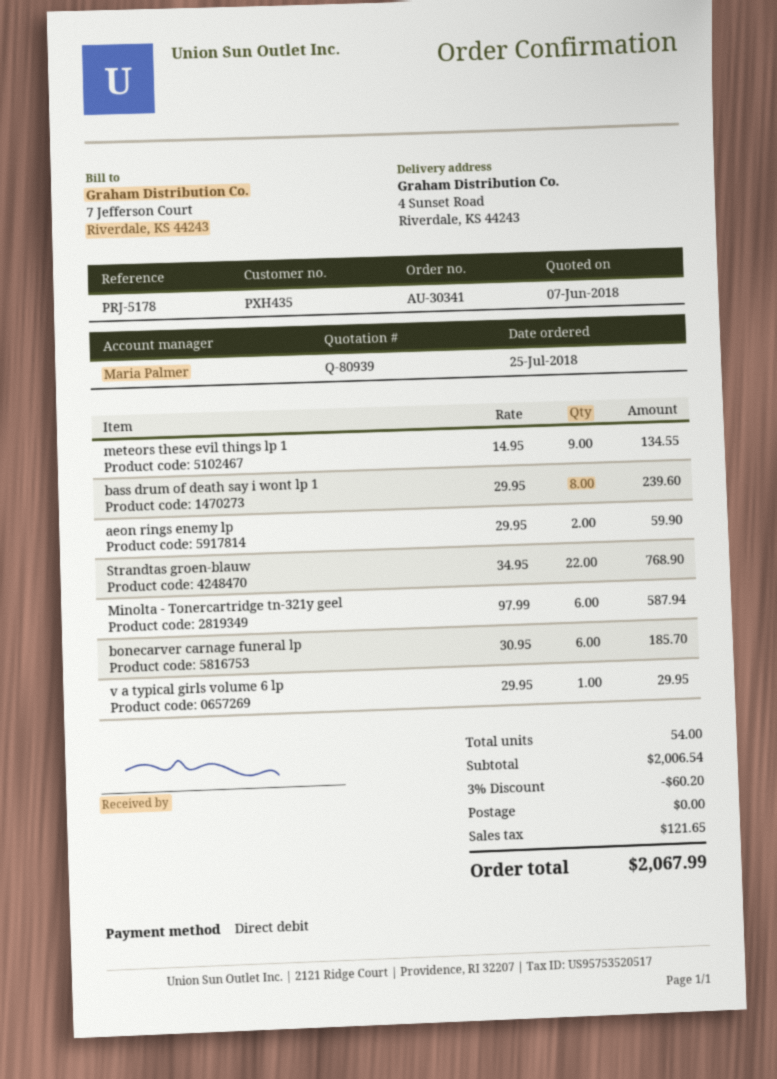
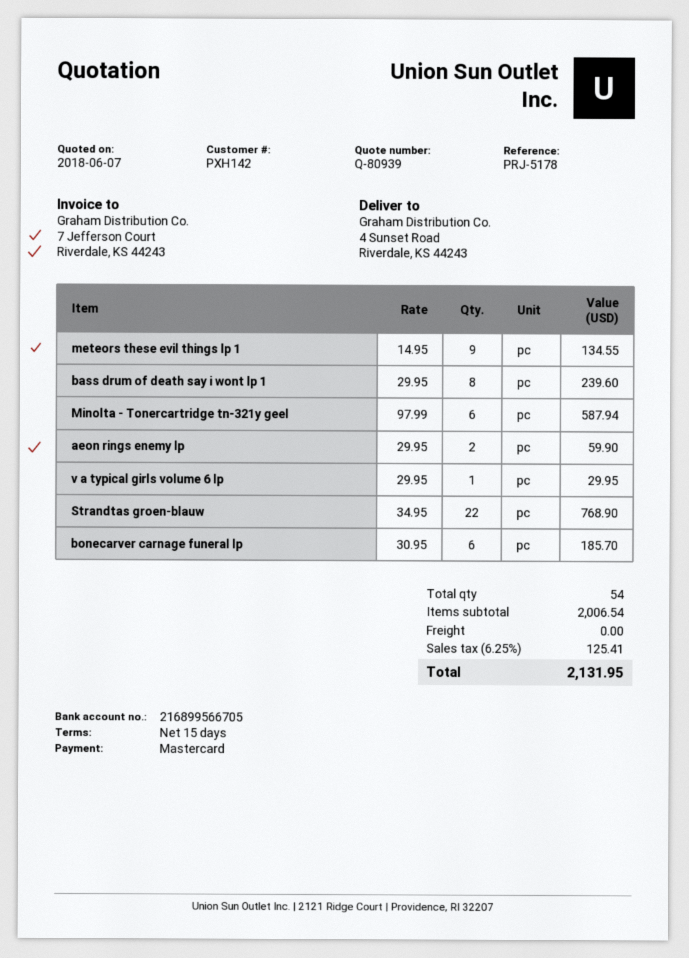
customer number: PXH435 -> PXH142
payment method: direct debit -> Mastercard
discount: 3% = 60.20 -> none
tax: 121.65 -> 125.41
total: 2067.99 -> 2131.95

